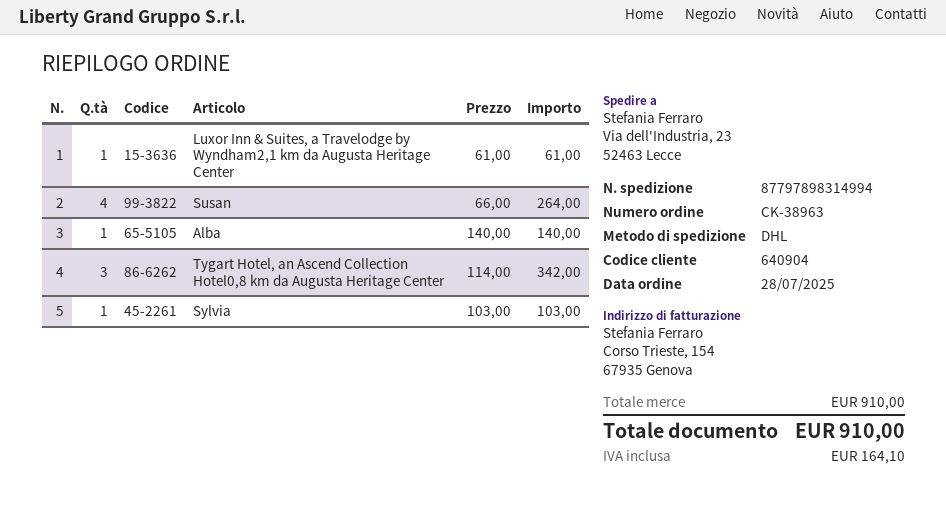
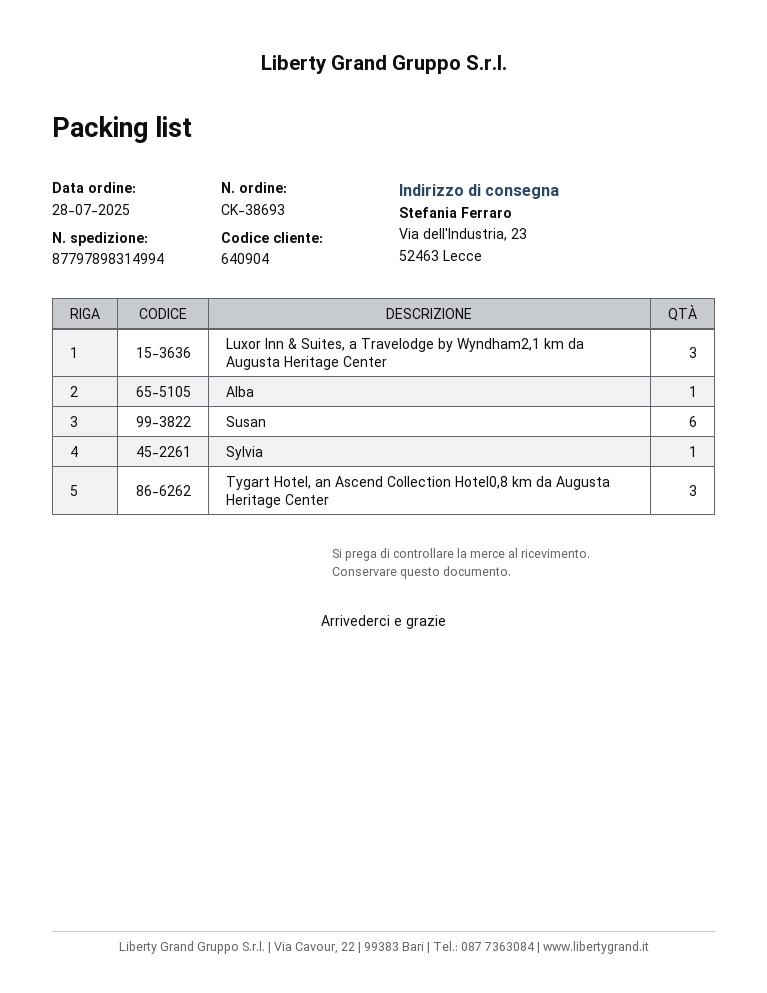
order number: CK-38963 -> CK-38693
Luxor Inn & Suites, a Travelodge by Wyndham2,1 km da Augusta Heritage Center: 1 -> 3
Susan: 4 -> 6

